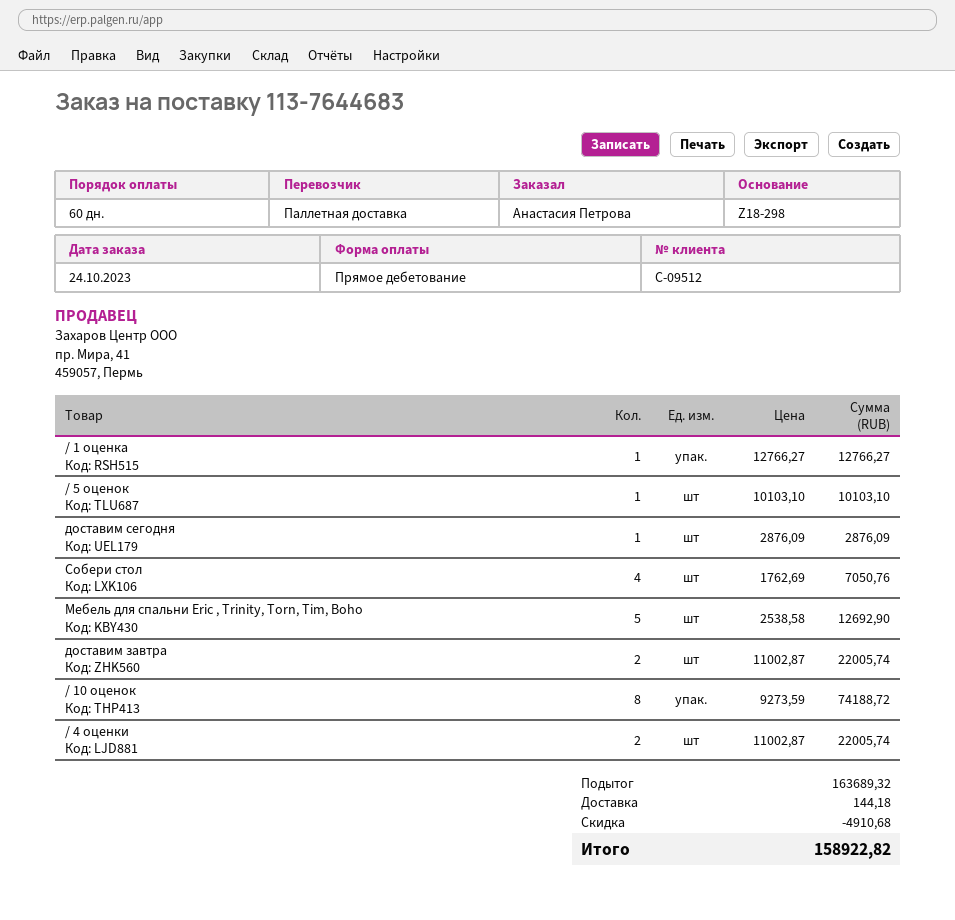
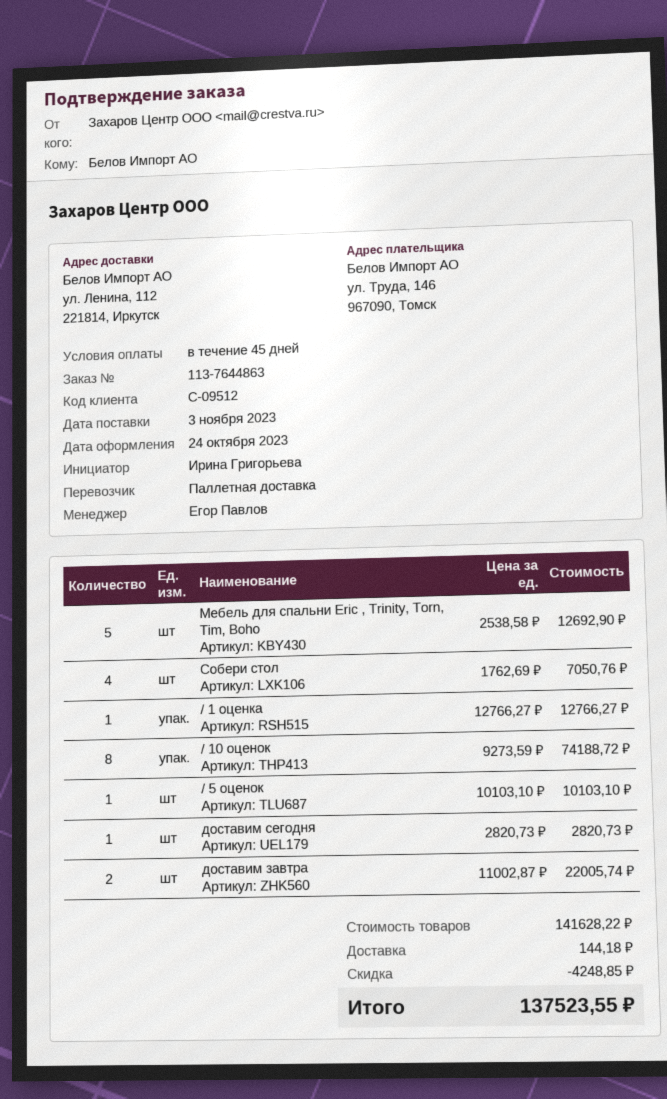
order number: 113-7644683 -> 113-7644863
payment terms: 60 days -> 45 days
ordered by: Анастасия Петрова -> Ирина Григорьева
доставим сегодня: 1 x 2876.09 = 2876.09 -> 1 x 2820.73 = 2820.73
/ 4 оценки: 2 x 11002.87 = 22005.74 -> none
subtotal: 163689.32 -> 141628.22
discount: 4910.68 -> 4248.85
total: 158922.82 -> 137523.55

